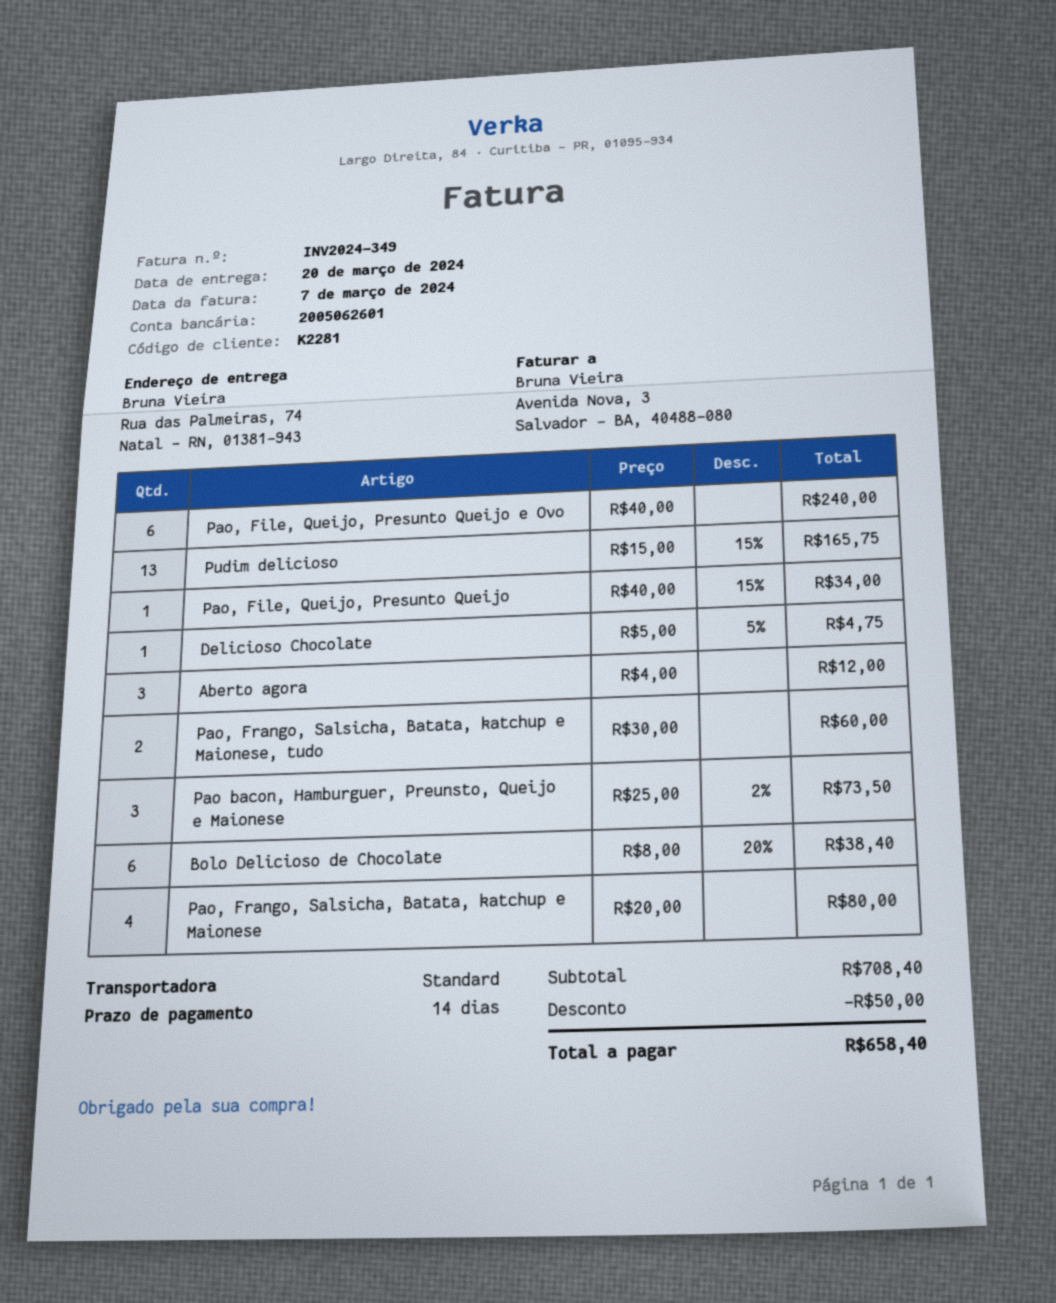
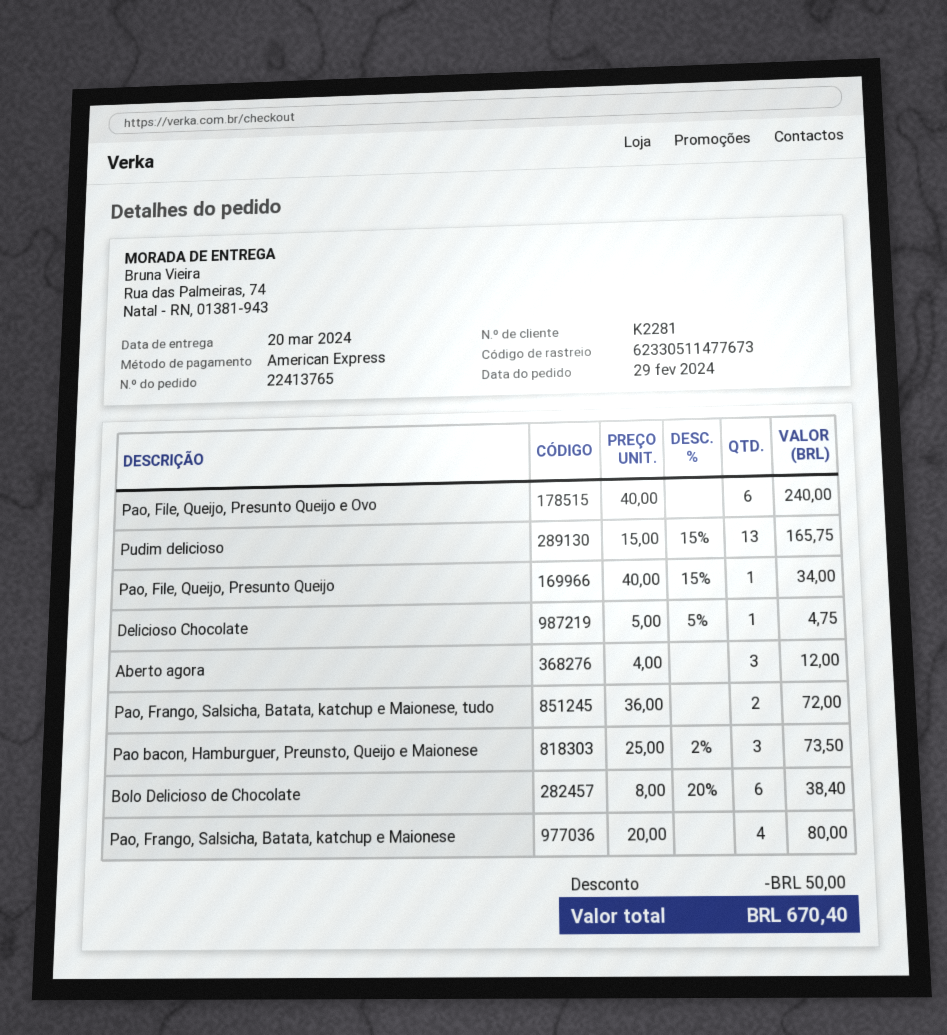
Pao, Frango, Salsicha, Batata, katchup e Maionese, tudo: 2 x 30.00 = 60.00 -> 2 x 36.00 = 72.00
total: 658.40 -> 670.40

